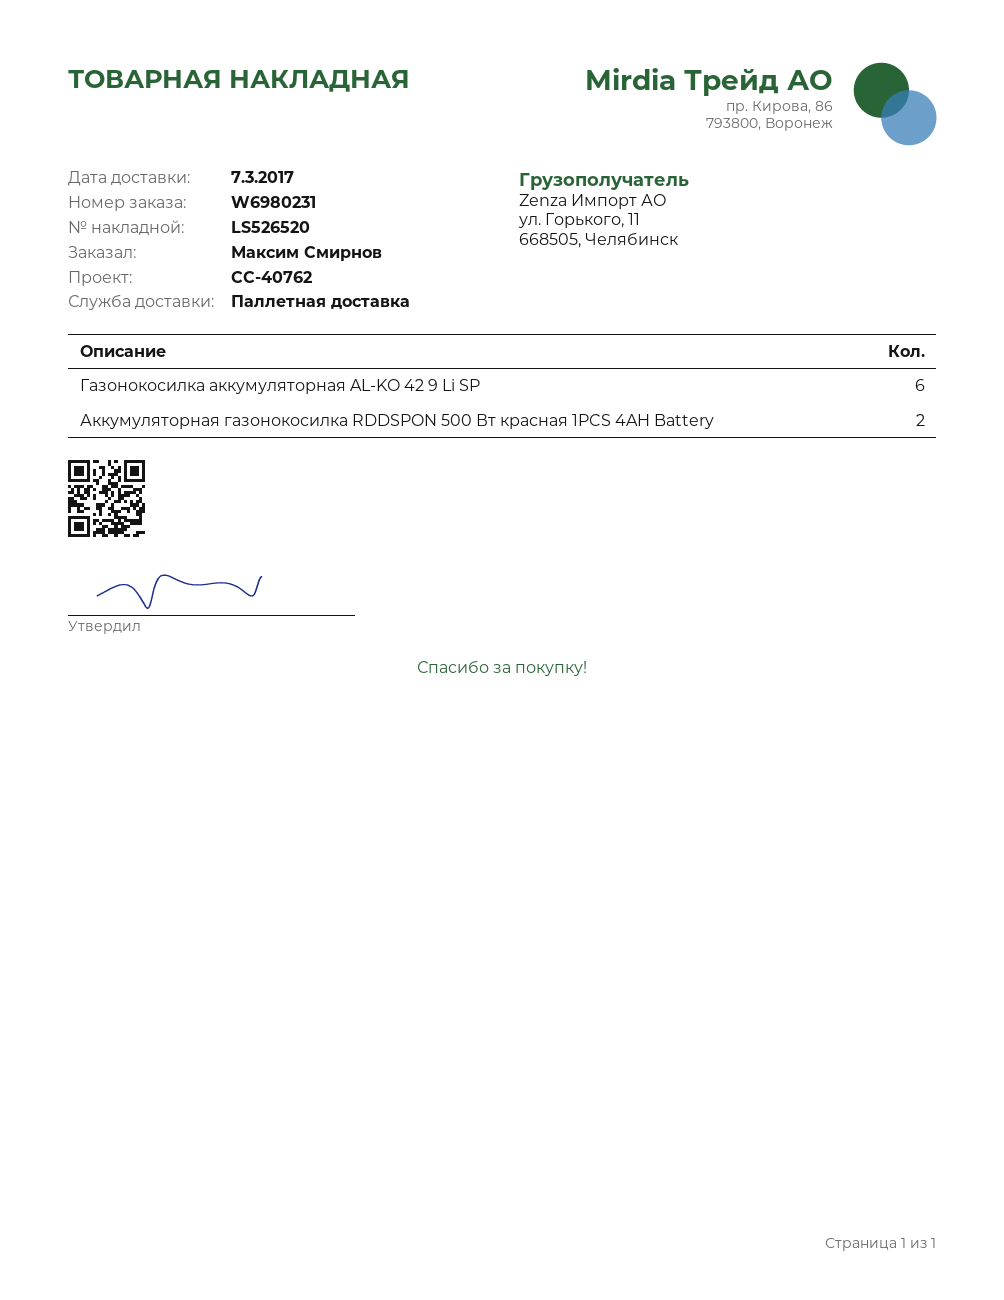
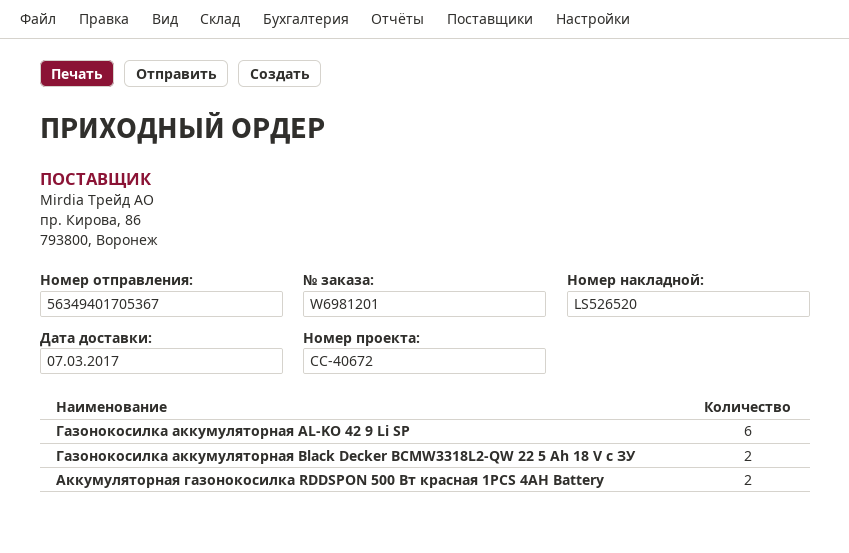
order number: W6980231 -> W6981201
reference: CC-40762 -> CC-40672
Газонокосилка аккумуляторная Black Decker BCMW3318L2-QW 22 5 Ah 18 V с ЗУ: none -> 2

